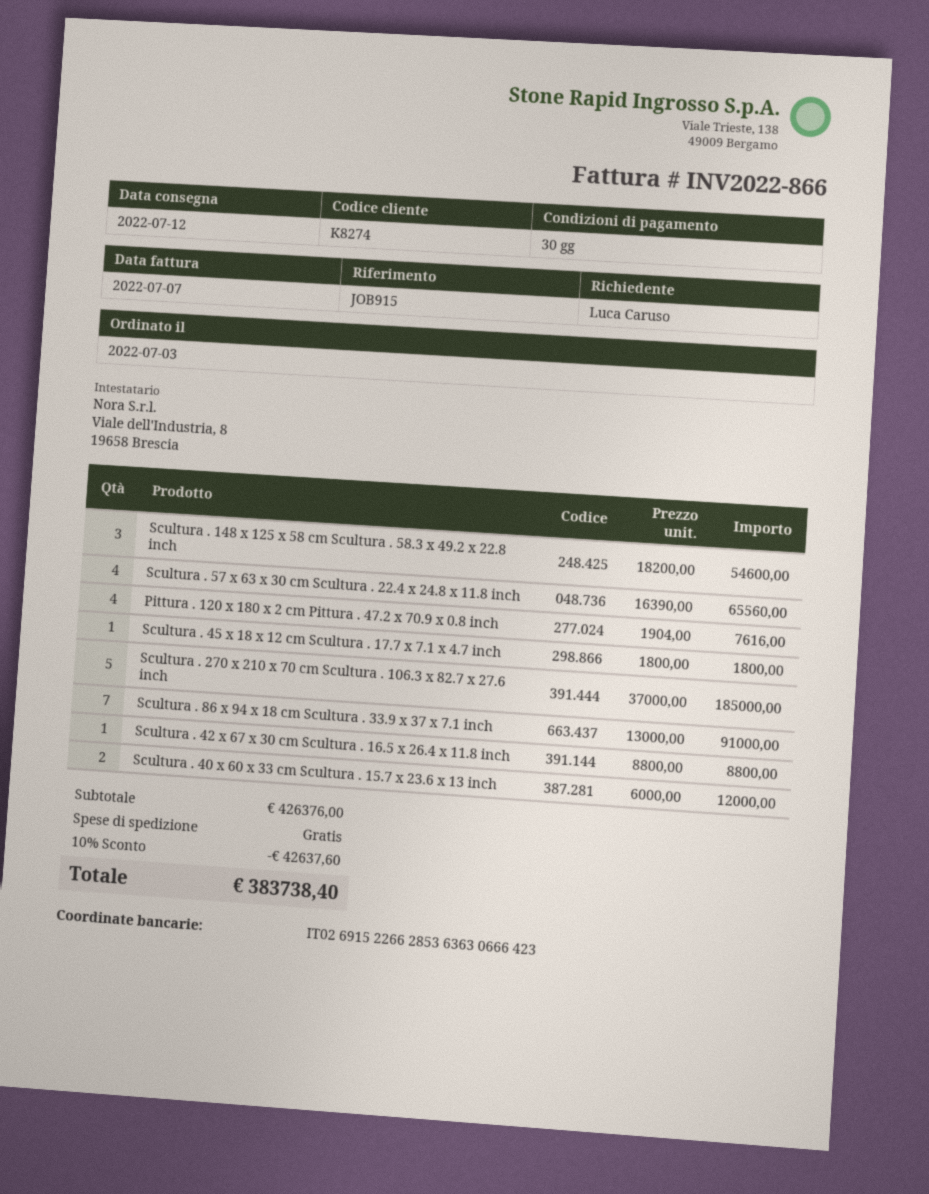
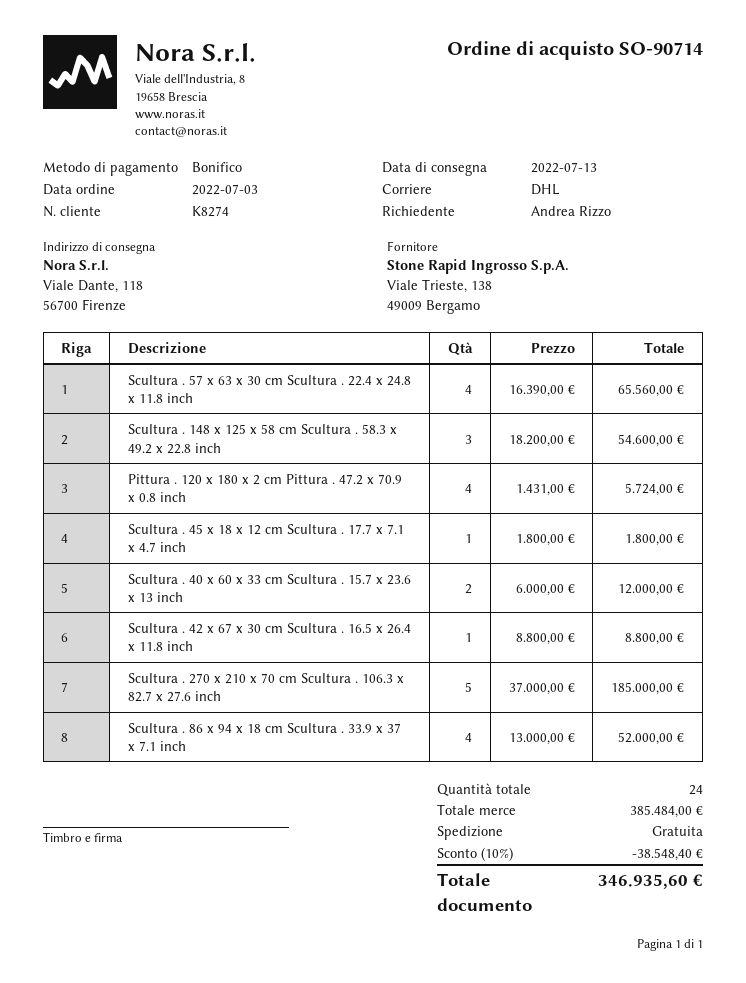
delivery date: 2022-07-12 -> 2022-07-13
ordered by: Luca Caruso -> Andrea Rizzo
Pittura . 120 x 180 x 2 cm Pittura . 47.2 x 70.9 x 0.8 inch: 4 x 1904.00 = 7616.00 -> 4 x 1431.00 = 5724.00
Scultura . 86 x 94 x 18 cm Scultura . 33.9 x 37 x 7.1 inch: 7 x 13000.00 = 91000.00 -> 4 x 13000.00 = 52000.00
subtotal: 426376.00 -> 385484.00
discount: 10% = 42637.60 -> 10% = 38548.40
total: 383738.40 -> 346935.60

